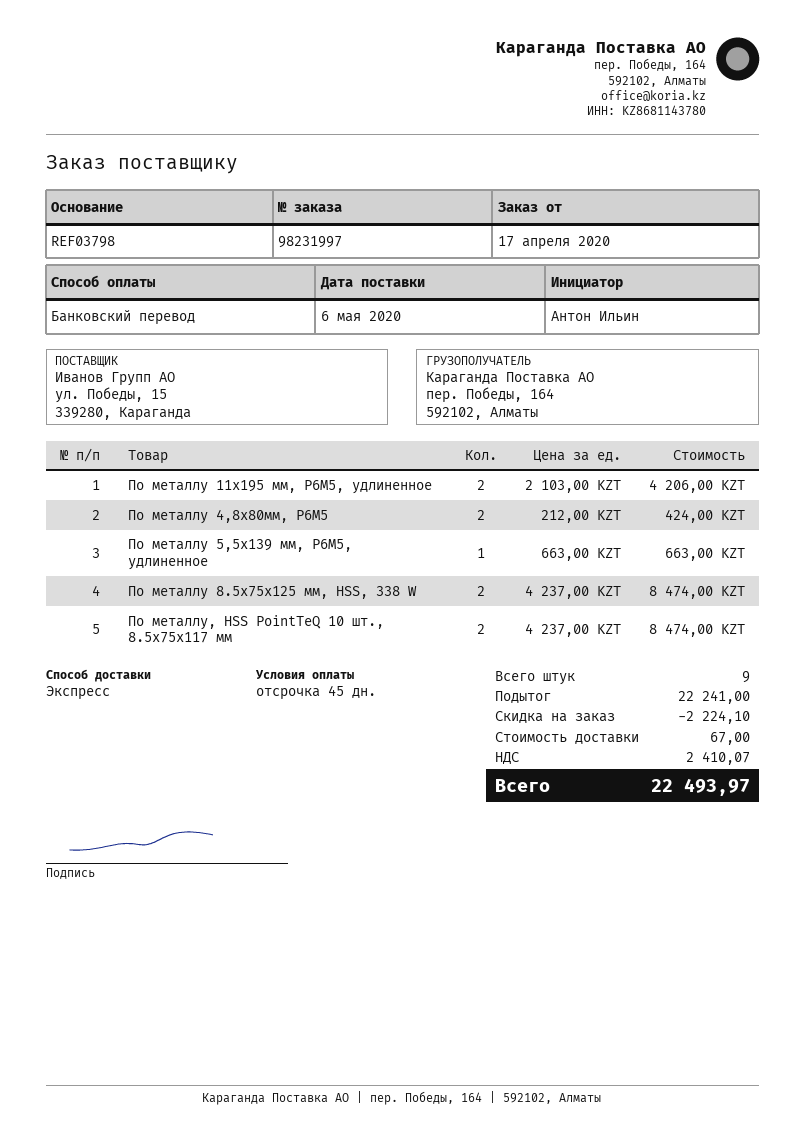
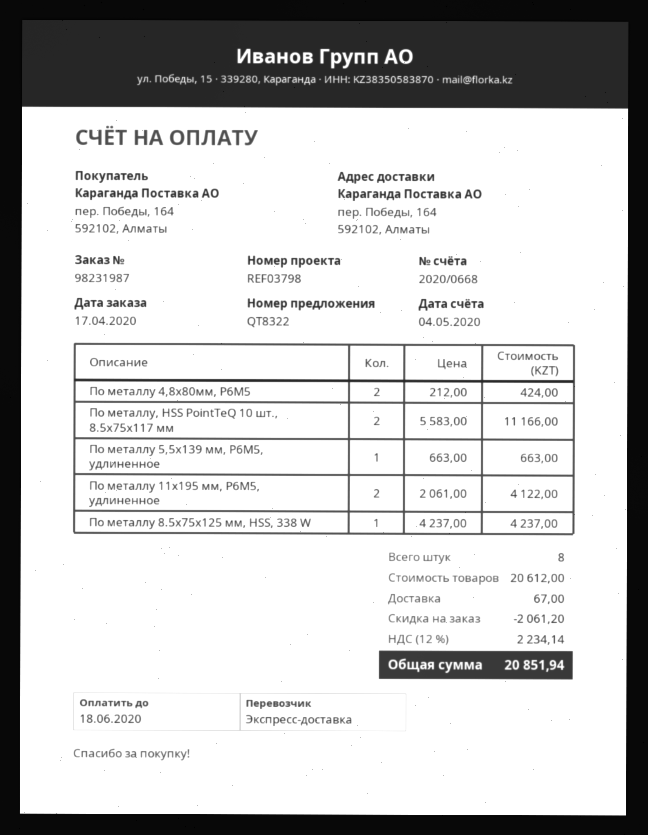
order number: 98231997 -> 98231987
По металлу 11х195 мм, Р6М5, удлиненное: 2 x 2103.00 = 4206.00 -> 2 x 2061.00 = 4122.00
По металлу 8.5x75x125 мм, HSS, 338 W: 2 x 4237.00 = 8474.00 -> 1 x 4237.00 = 4237.00
По металлу, HSS PointTeQ 10 шт., 8.5х75х117 мм: 2 x 4237.00 = 8474.00 -> 2 x 5583.00 = 11166.00
total quantity: 9 -> 8
subtotal: 22241.00 -> 20612.00
discount: 2224.10 -> 2061.20
tax: 2410.07 -> 2234.14
total: 22493.97 -> 20851.94

